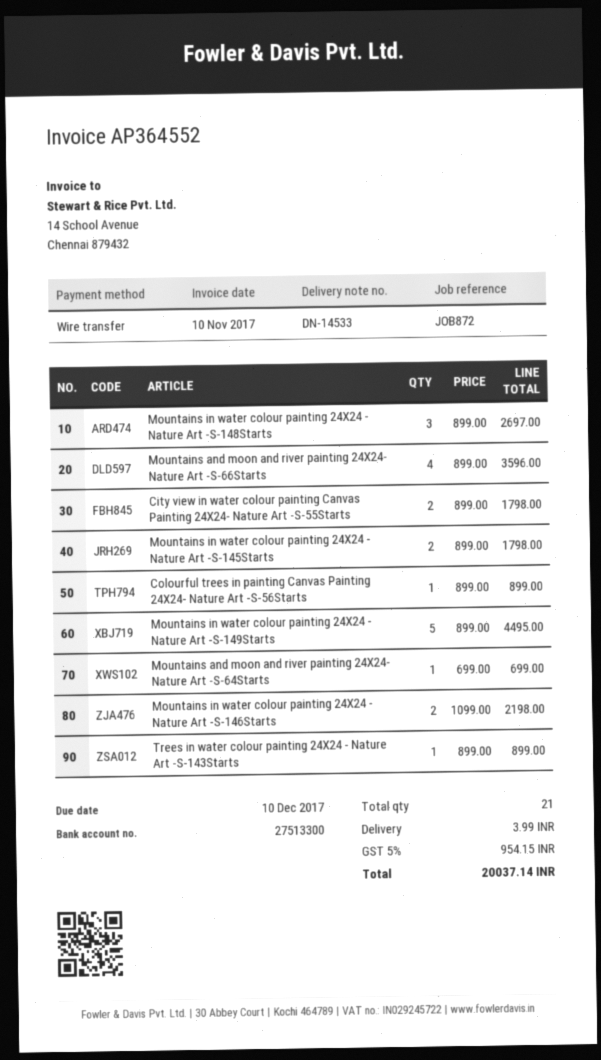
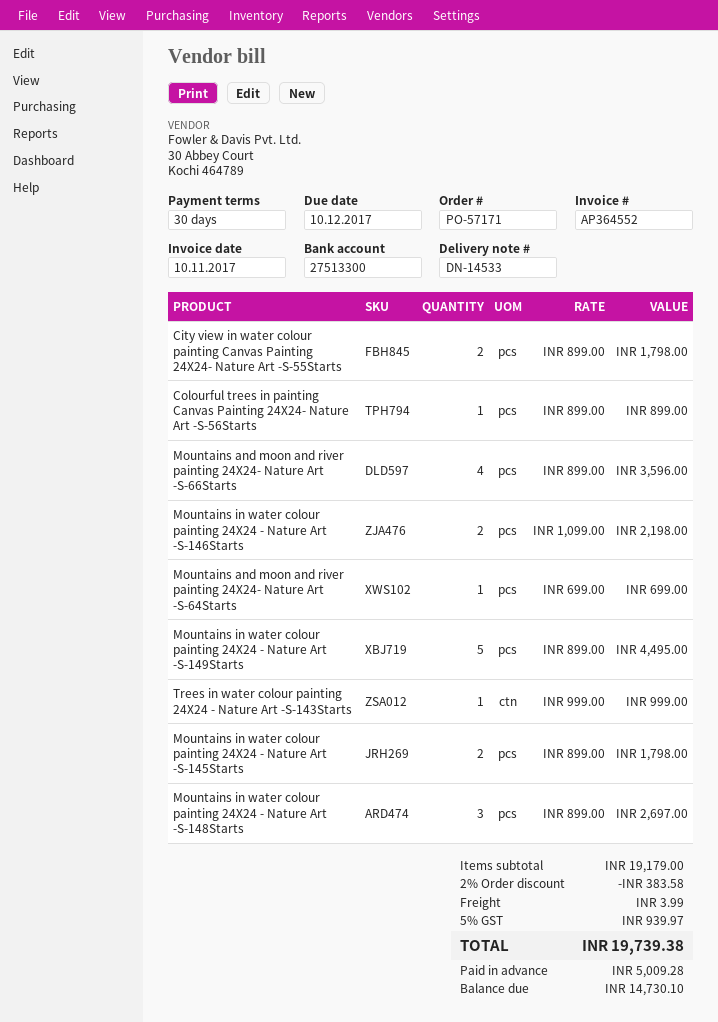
Trees in water colour painting 24X24 - Nature Art -S-143Starts: 1 x 899.00 = 899.00 -> 1 x 999.00 = 999.00
discount: none -> 2% = 383.58
tax: 5% = 954.15 -> 5% = 939.97
total: 20037.14 -> 19739.38

